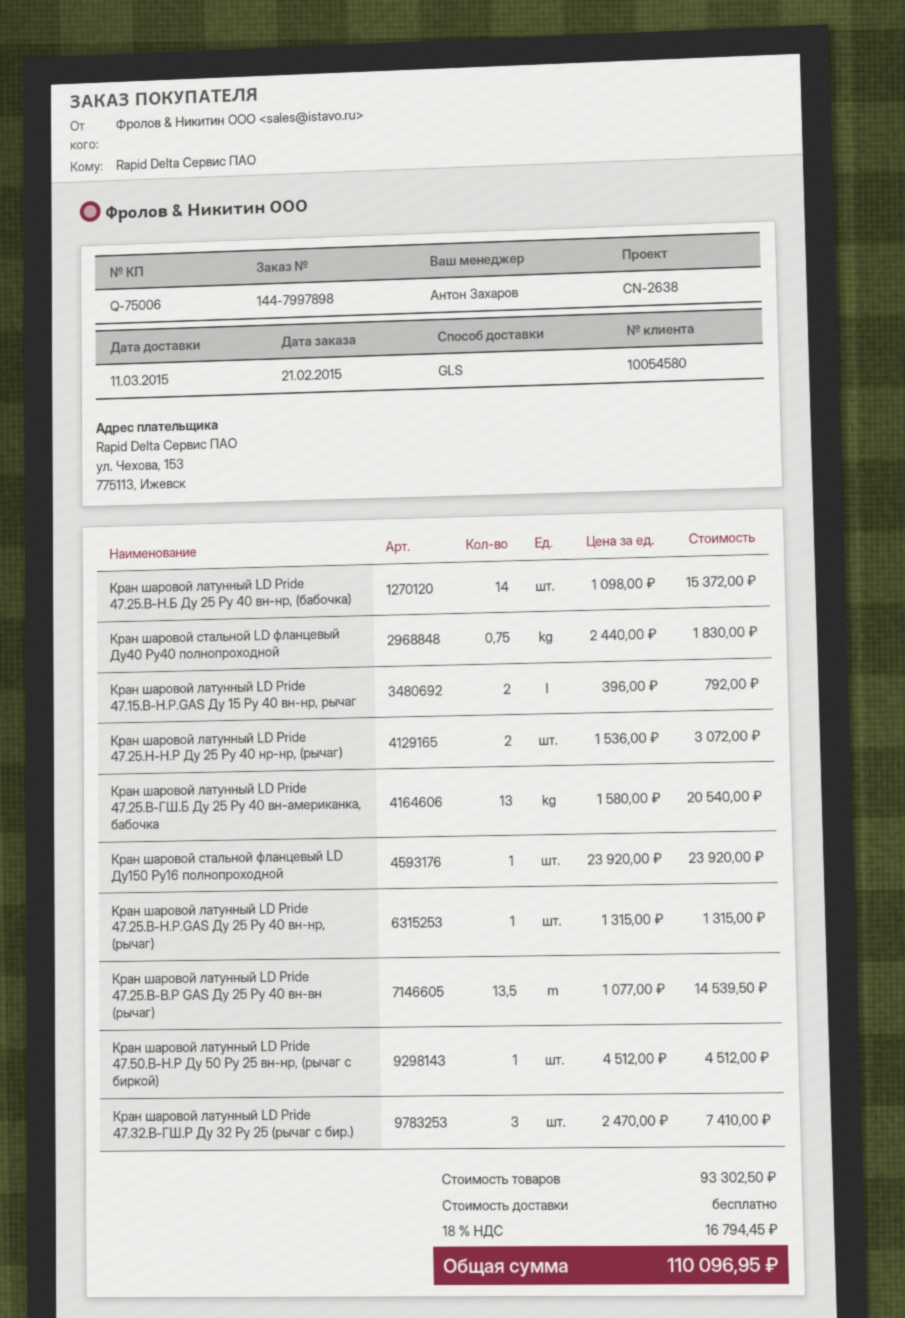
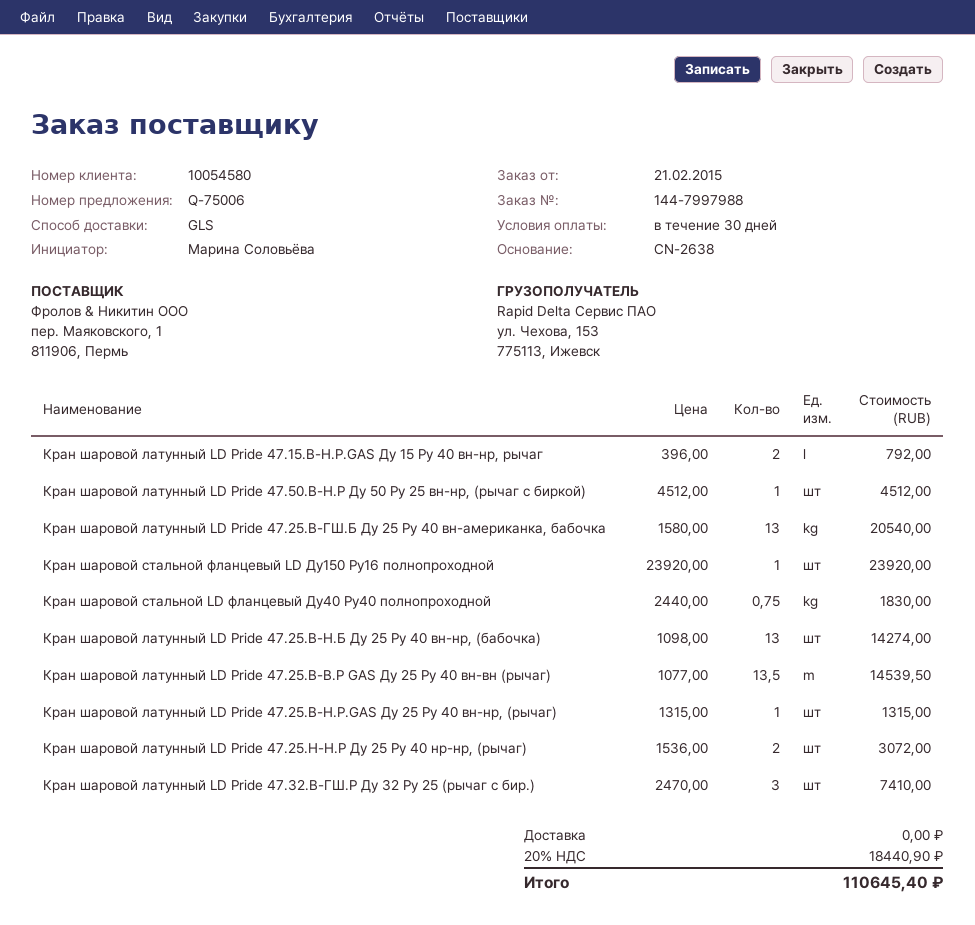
order number: 144-7997898 -> 144-7997988
Кран шаровой латунный LD Pride 47.25.B-Н.Б Ду 25 Ру 40 вн-нр, (бабочка): 14 x 1098.00 = 15372.00 -> 13 x 1098.00 = 14274.00
tax: 18% = 16794.45 -> 20% = 18440.90
total: 110096.95 -> 110645.40

